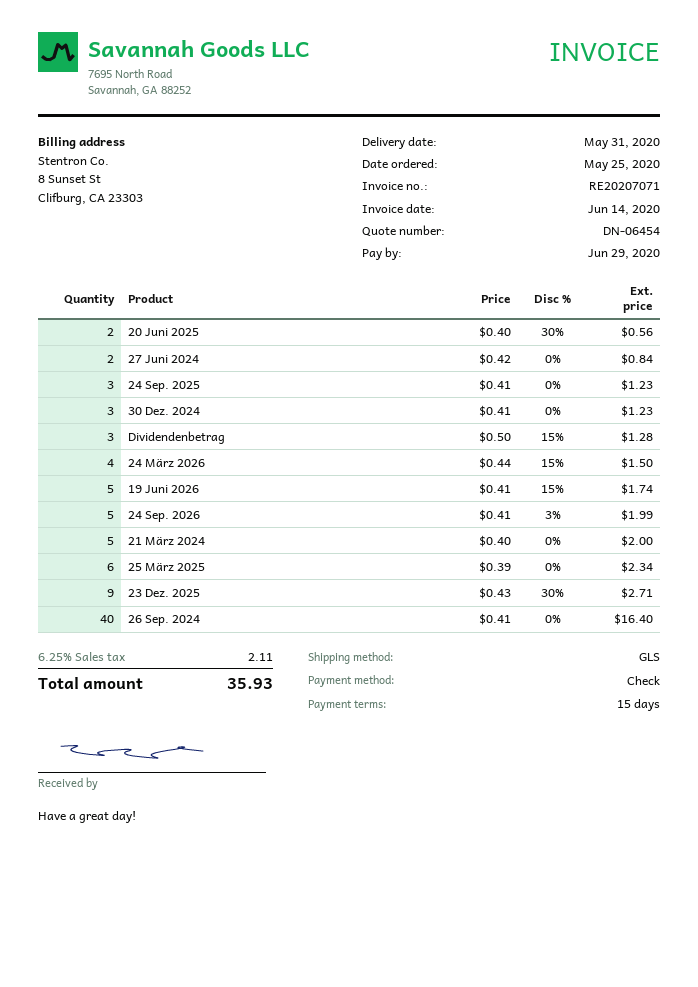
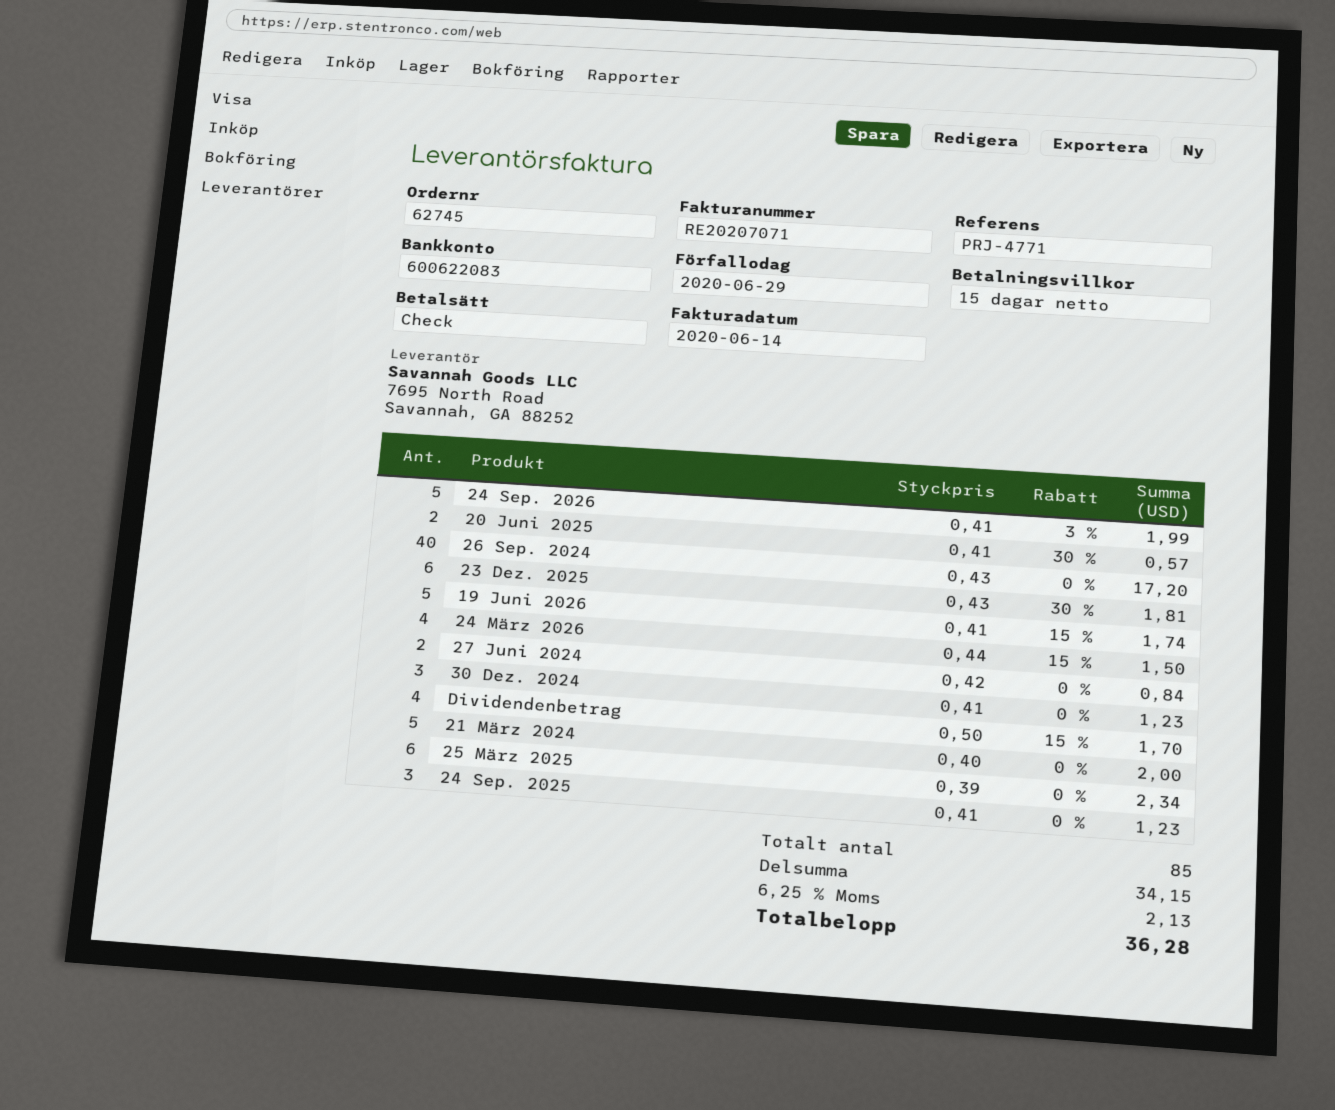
20 Juni 2025: 2 x 0.40 - 30% = 0.56 -> 2 x 0.41 - 30% = 0.57
Dividendenbetrag: 3 x 0.50 - 15% = 1.28 -> 4 x 0.50 - 15% = 1.70
23 Dez. 2025: 9 x 0.43 - 30% = 2.71 -> 6 x 0.43 - 30% = 1.81
26 Sep. 2024: 40 x 0.41 = 16.40 -> 40 x 0.43 = 17.20
tax: 6.25% = 2.11 -> 6.25% = 2.13
total: 35.93 -> 36.28

